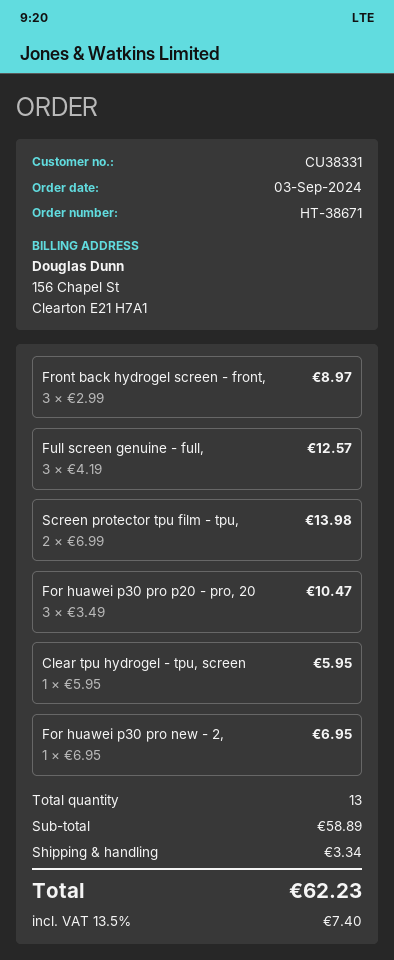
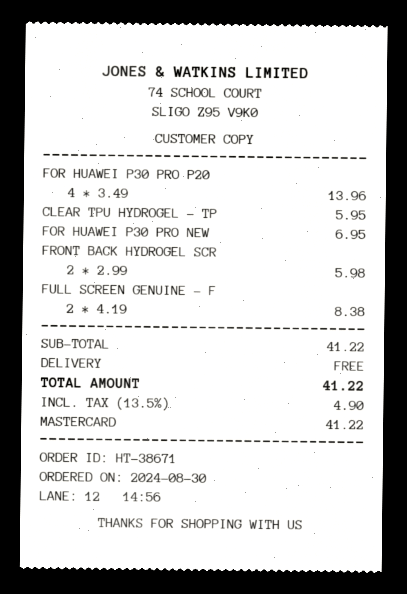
order date: 2024-09-03 -> 2024-08-30
Front back hydrogel screen - front,: 3 x 2.99 = 8.97 -> 2 x 2.99 = 5.98
Full screen genuine - full,: 3 x 4.19 = 12.57 -> 2 x 4.19 = 8.38
Screen protector tpu film - tpu,: 2 x 6.99 = 13.98 -> none
For huawei p30 pro p20 - pro, 20: 3 x 3.49 = 10.47 -> 4 x 3.49 = 13.96
subtotal: 58.89 -> 41.22
shipping: 3.34 -> 0.00
tax: 13.5% = 7.40 -> 13.5% = 4.90
total: 62.23 -> 41.22

